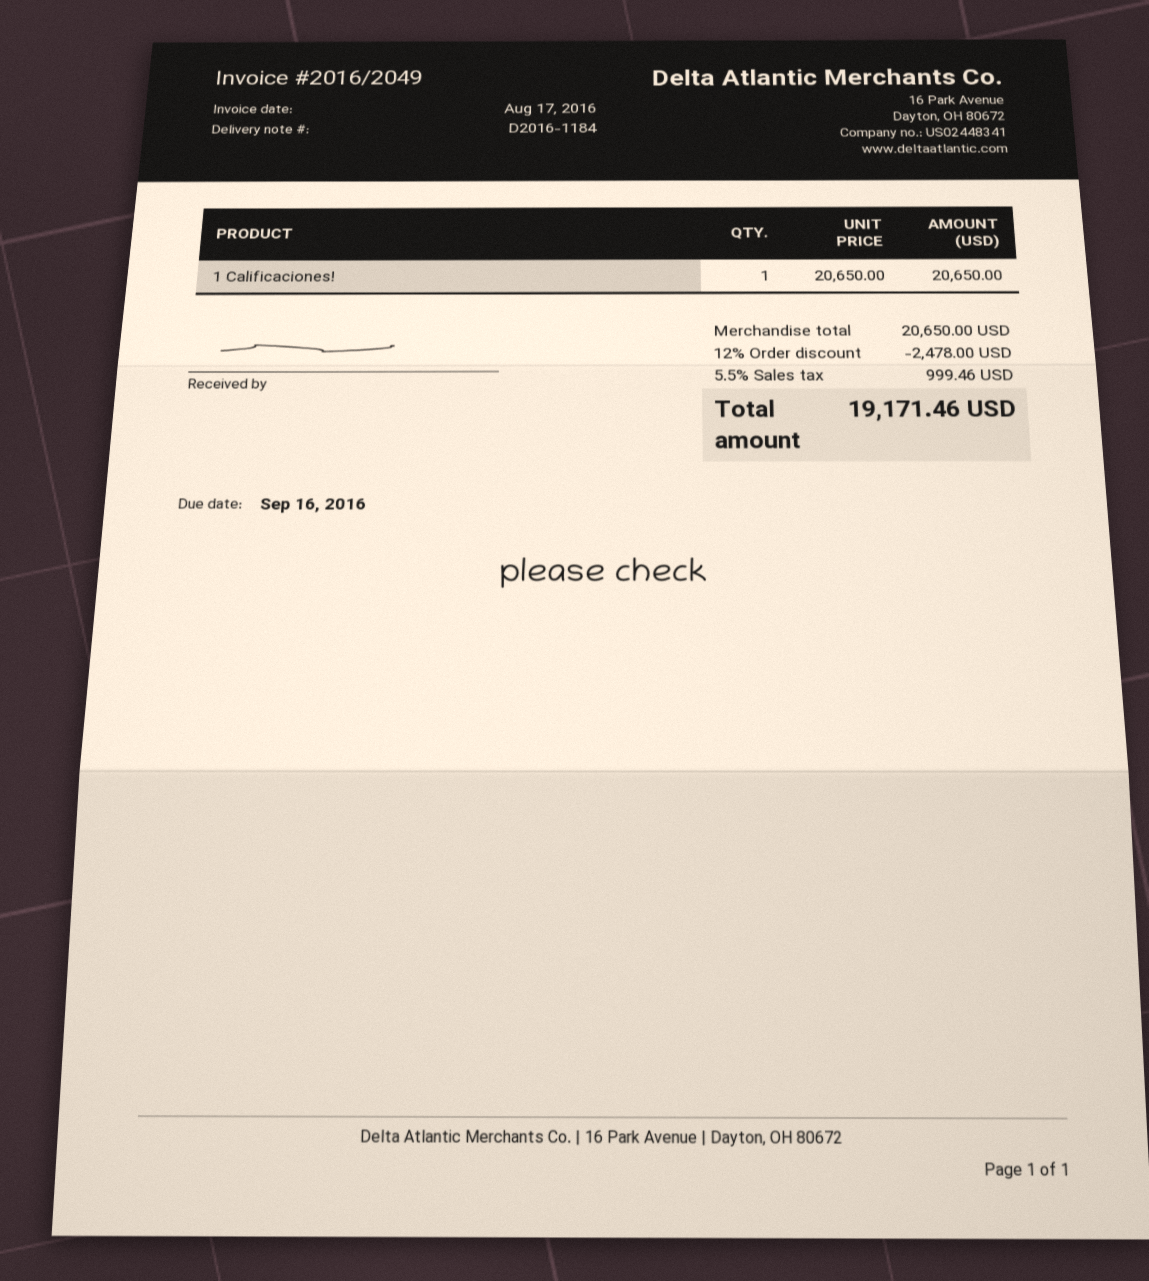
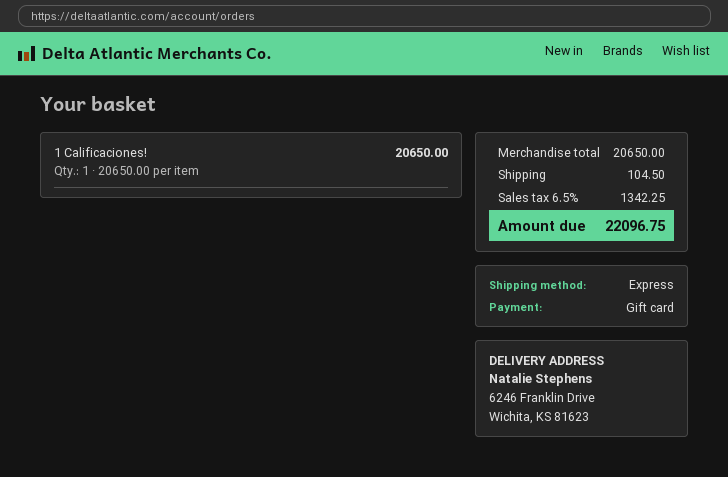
discount: 12% = 2478.00 -> none
shipping: none -> 104.50
tax: 5.5% = 999.46 -> 6.5% = 1342.25
total: 19171.46 -> 22096.75

